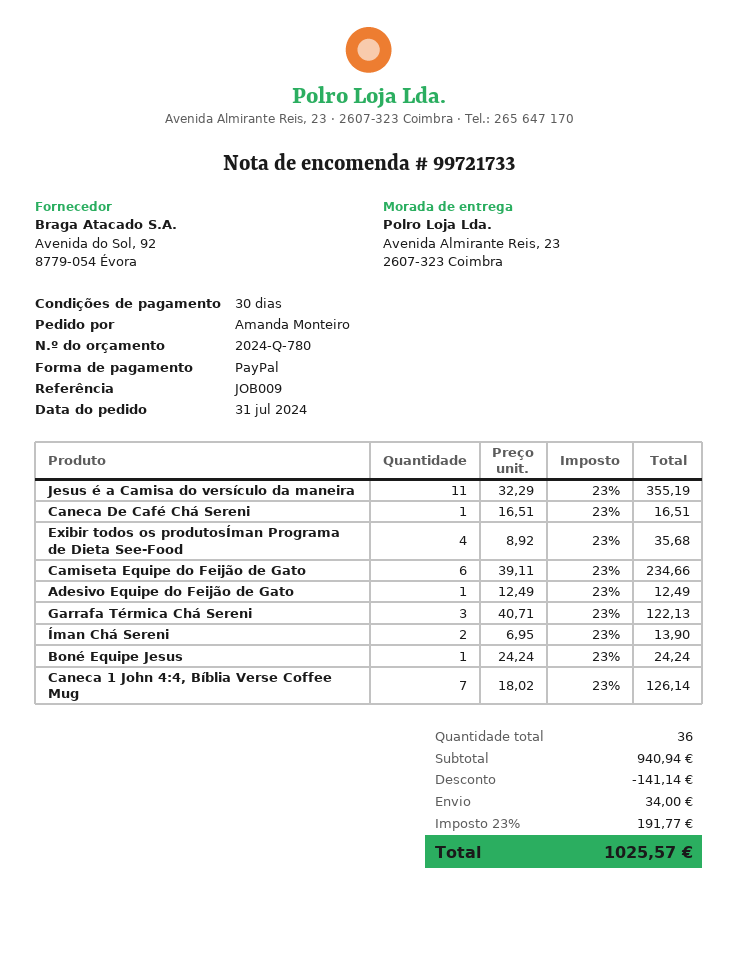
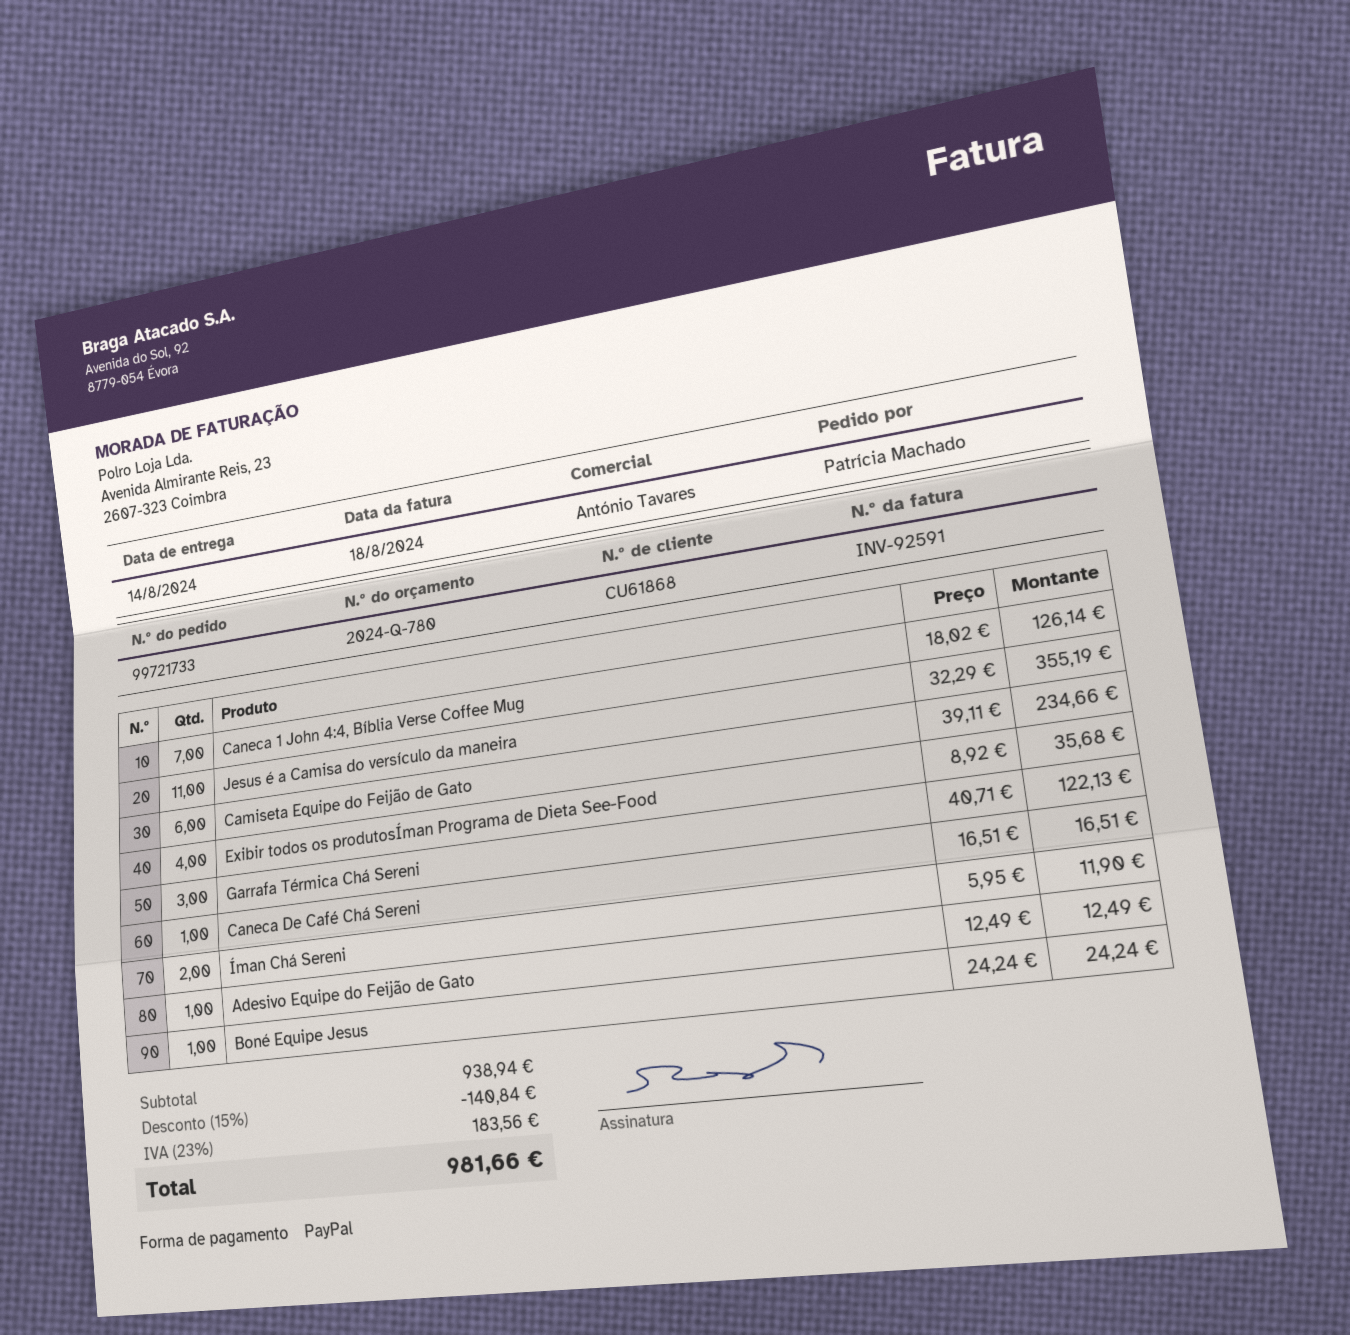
ordered by: Amanda Monteiro -> Patrícia Machado
Íman Chá Sereni: 2 x 6.95 = 13.90 -> 2 x 5.95 = 11.90
subtotal: 940.94 -> 938.94
discount: 141.14 -> 140.84
shipping: 34.00 -> none
tax: 23% = 191.77 -> 23% = 183.56
total: 1025.57 -> 981.66

